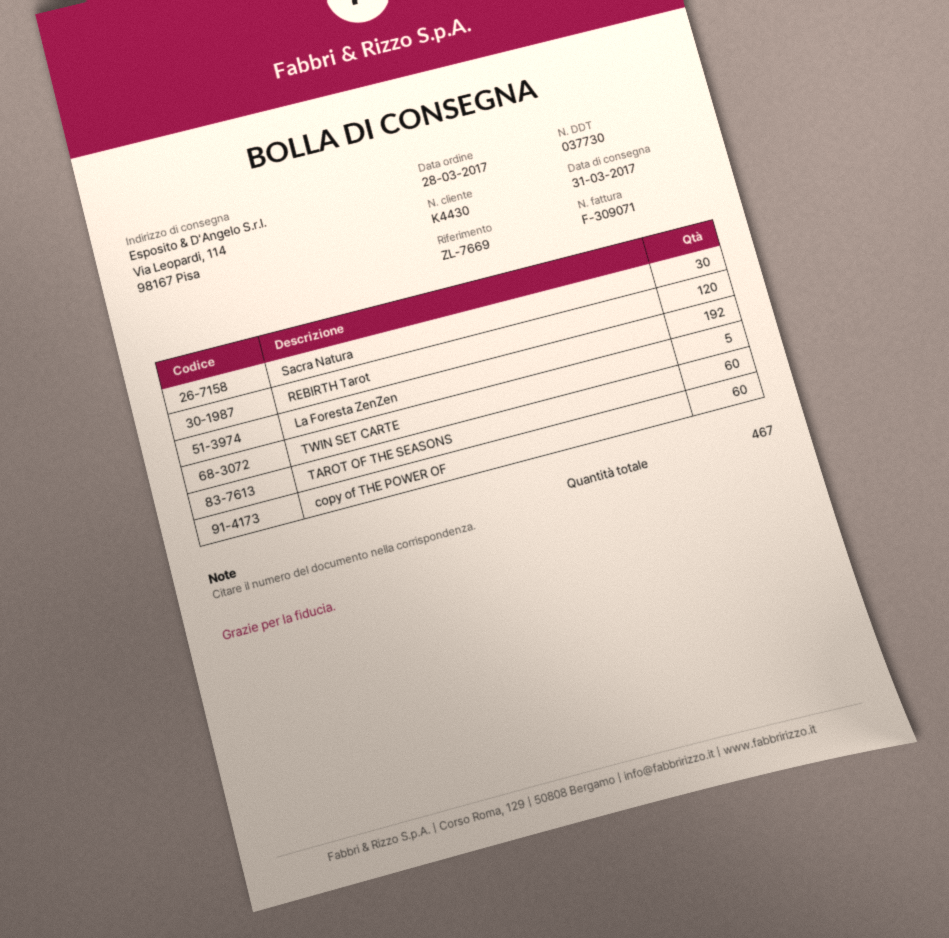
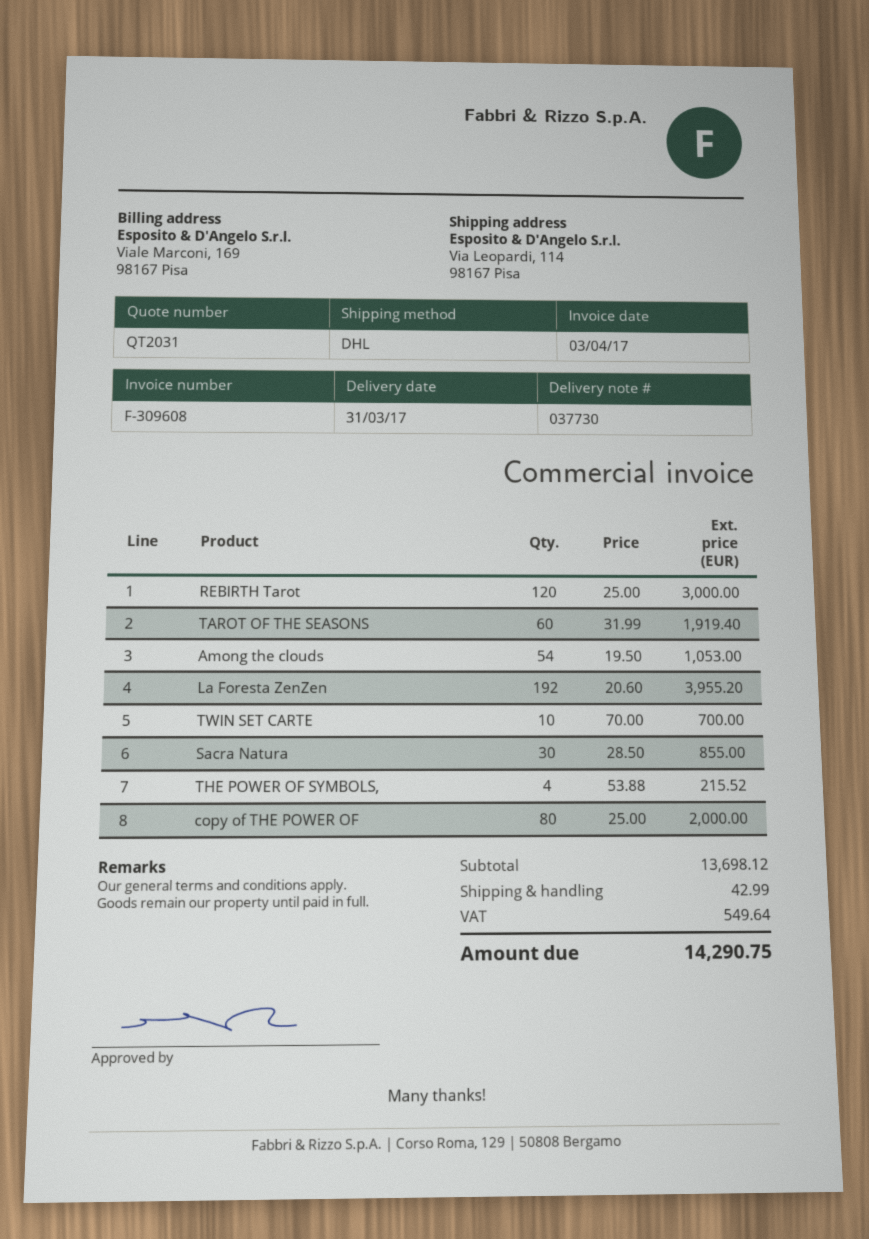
invoice number: F-309071 -> F-309608
TWIN SET CARTE: 5 -> 10
copy of THE POWER OF: 60 -> 80
Among the clouds: none -> 54
THE POWER OF SYMBOLS,: none -> 4

